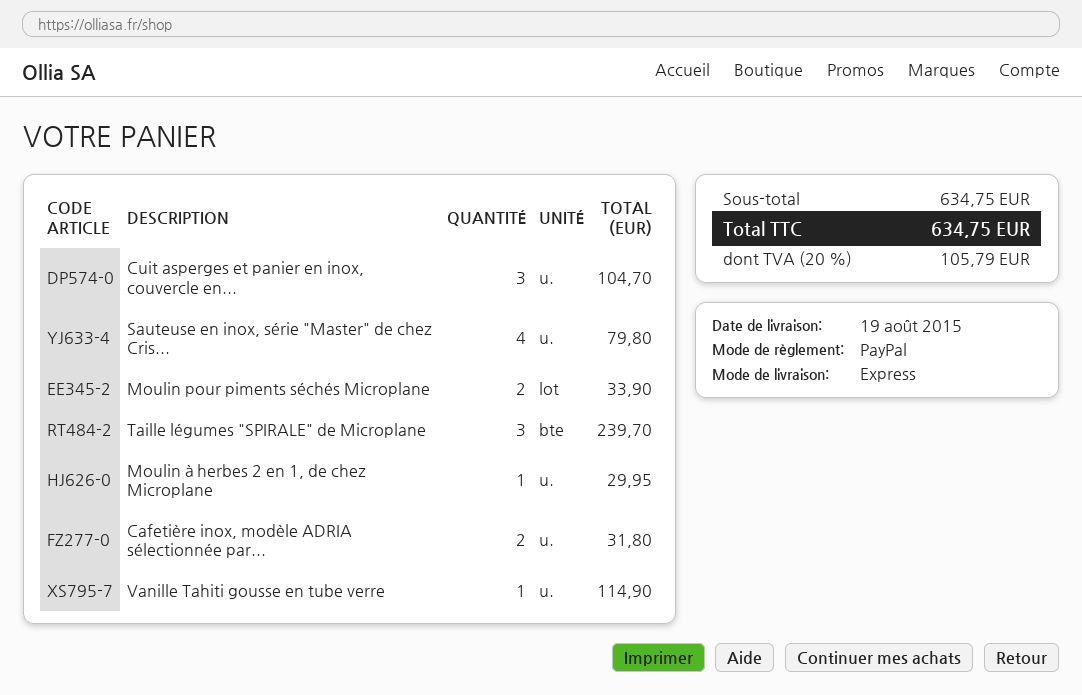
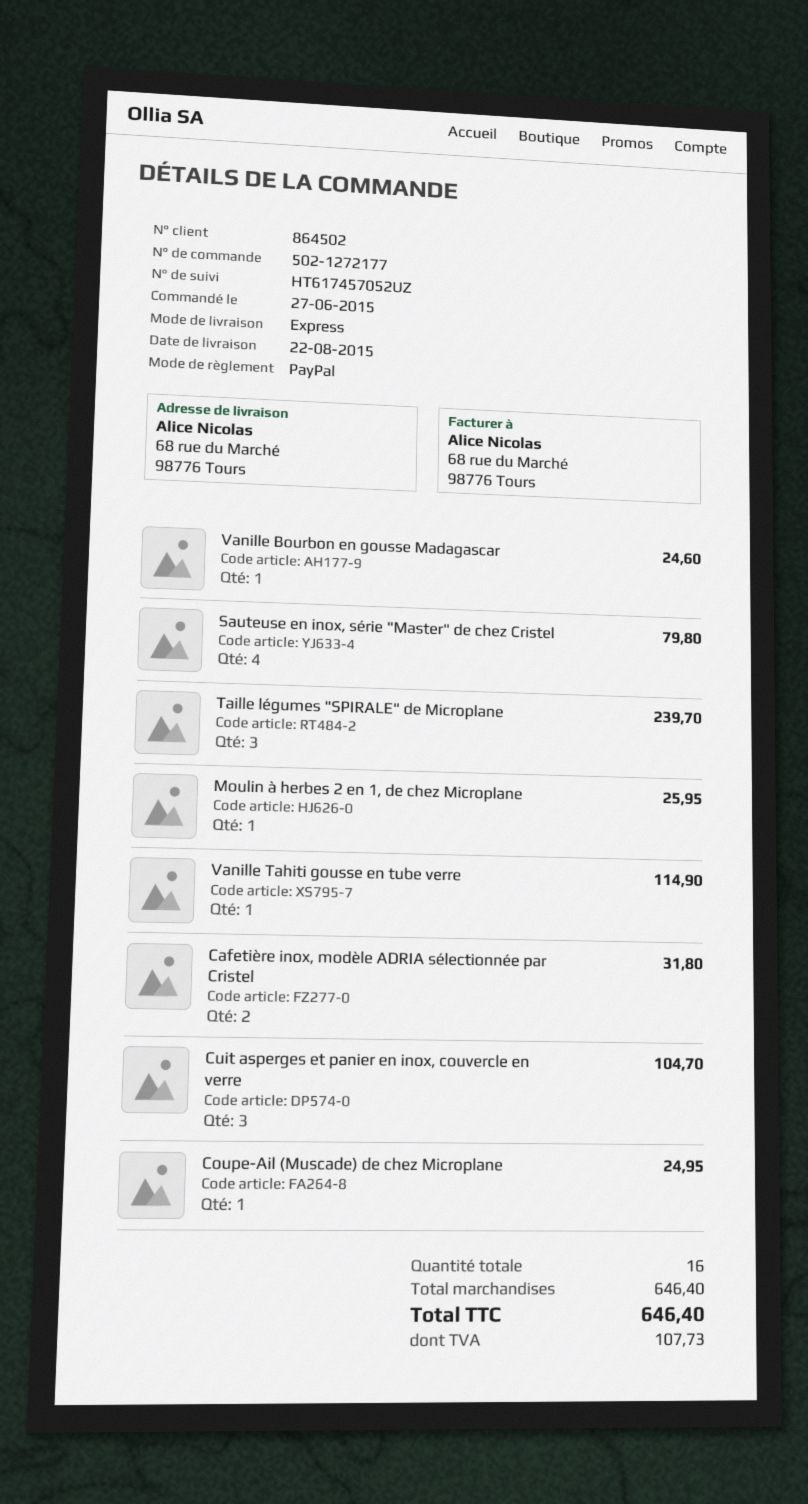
delivery date: 2015-08-19 -> 2015-08-22
Moulin pour piments séchés Microplane: 2 for 33.90 -> none
Moulin à herbes 2 en 1, de chez Microplane: 1 for 29.95 -> 1 for 25.95
Vanille Bourbon en gousse Madagascar: none -> 1 for 24.60
Coupe-Ail (Muscade) de chez Microplane: none -> 1 for 24.95
subtotal: 634.75 -> 646.40
tax: 105.79 -> 107.73
total: 634.75 -> 646.40

